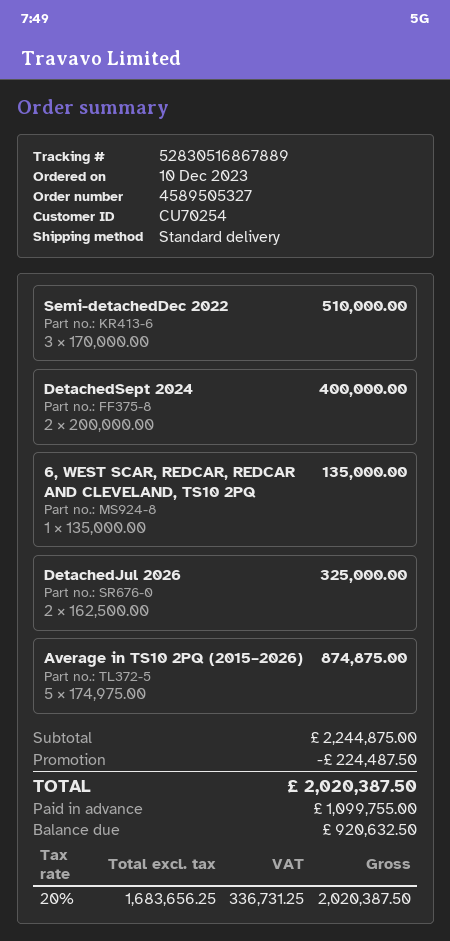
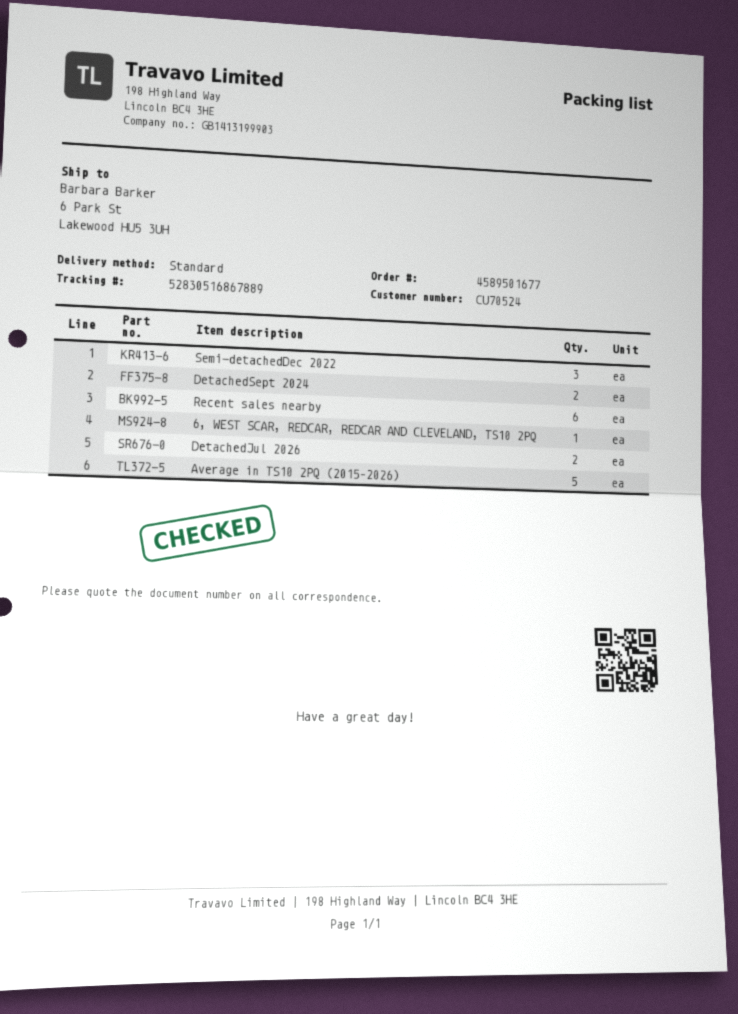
order number: 4589505327 -> 4589501677
customer number: CU70254 -> CU70524
Recent sales nearby: none -> 6

